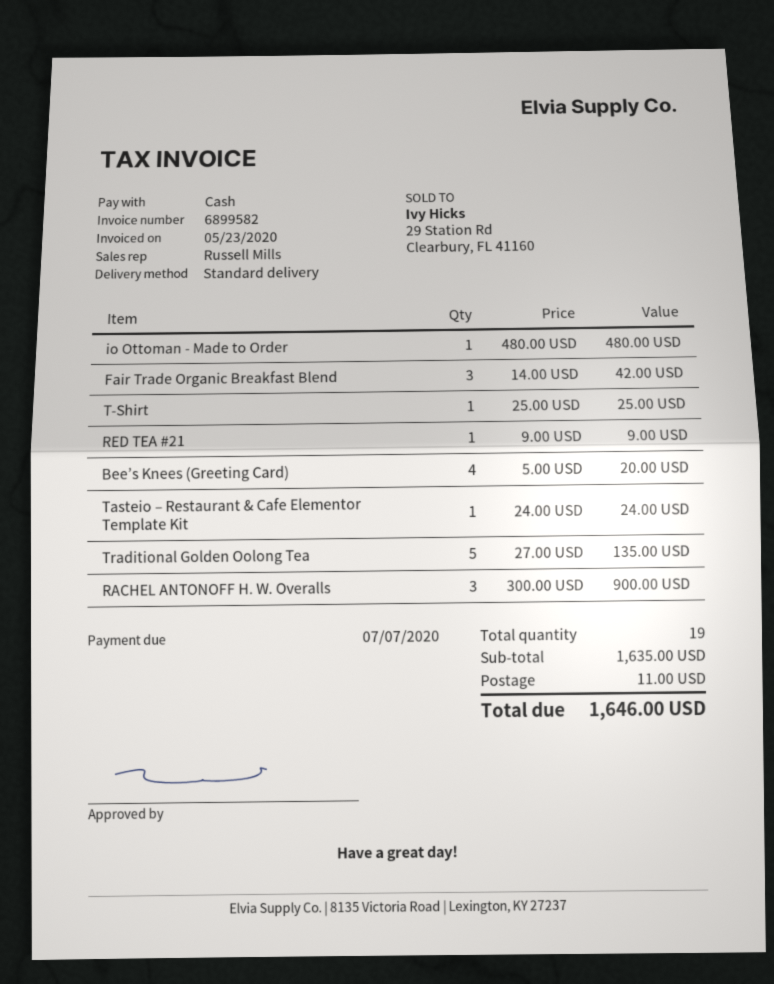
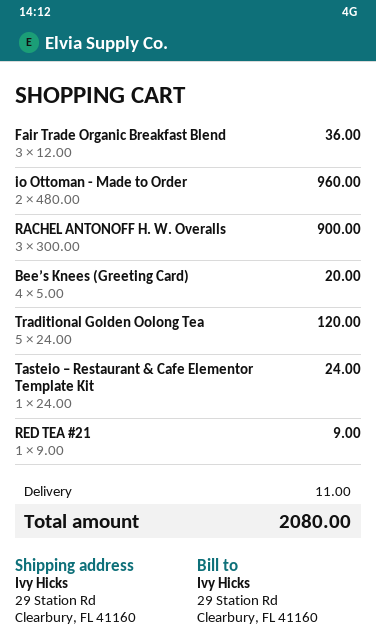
io Ottoman - Made to Order: 1 x 480.00 = 480.00 -> 2 x 480.00 = 960.00
Fair Trade Organic Breakfast Blend: 3 x 14.00 = 42.00 -> 3 x 12.00 = 36.00
T-Shirt: 1 x 25.00 = 25.00 -> none
Traditional Golden Oolong Tea: 5 x 27.00 = 135.00 -> 5 x 24.00 = 120.00
total: 1646.00 -> 2080.00

